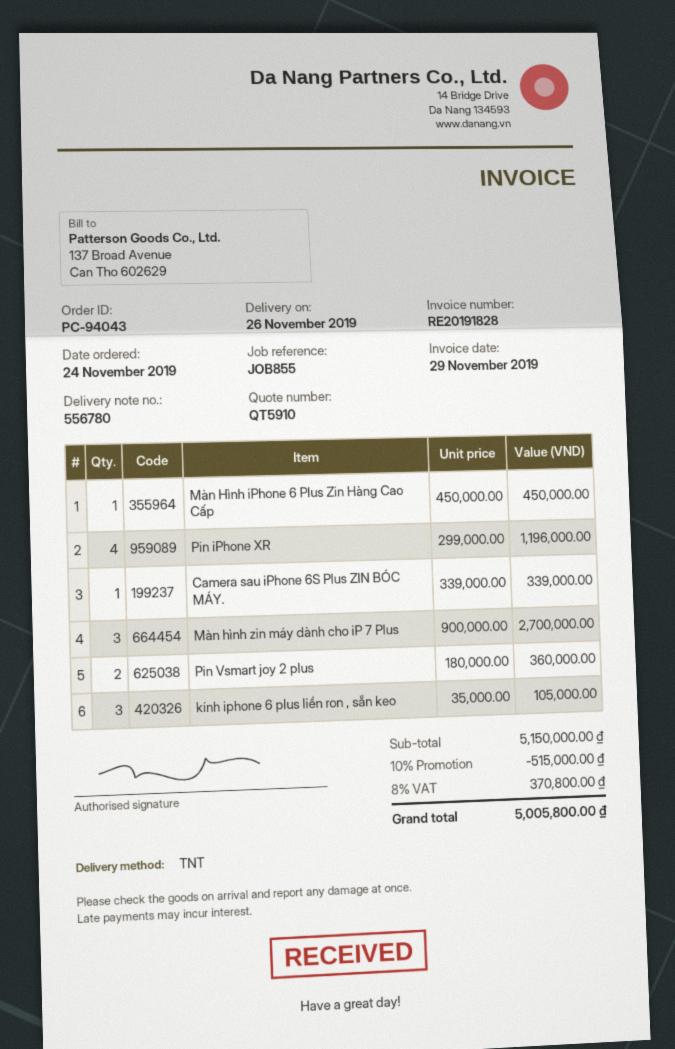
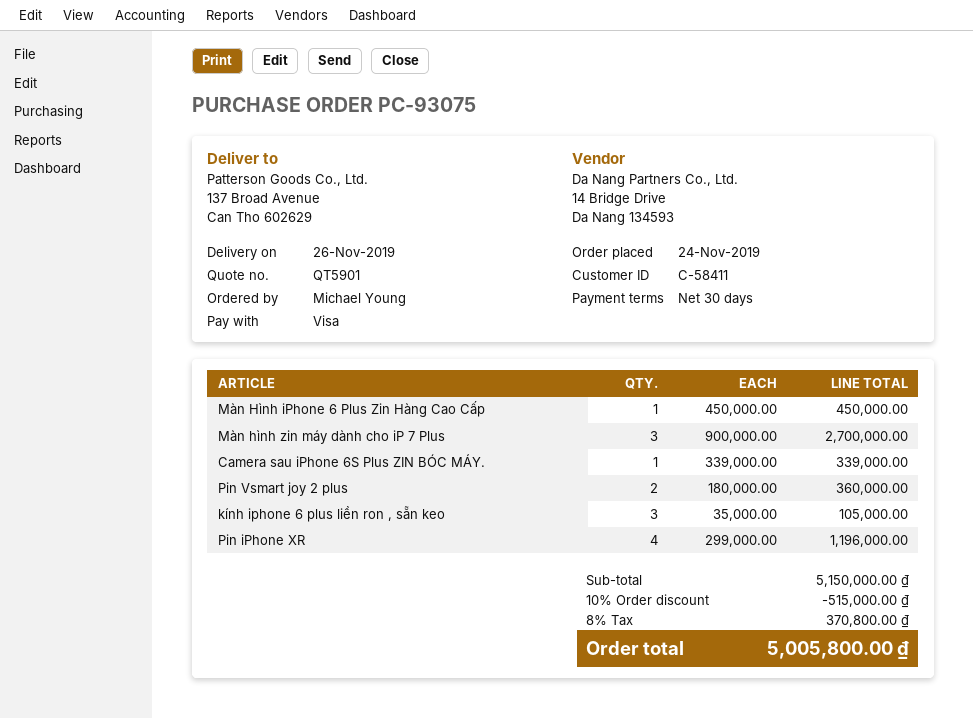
quote number: QT5910 -> QT5901
order number: PC-94043 -> PC-93075

